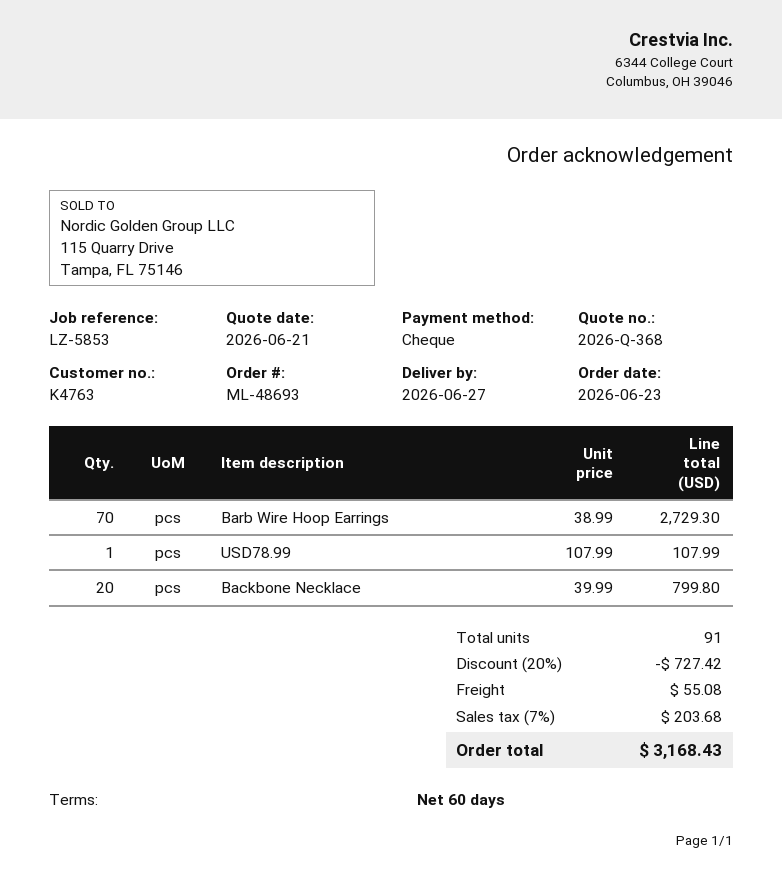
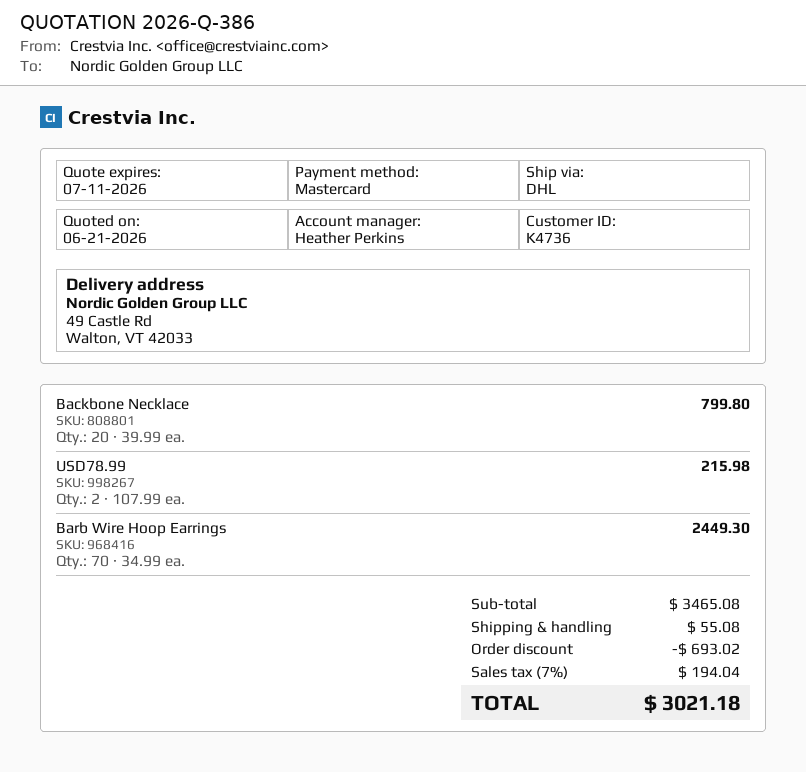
quote number: 2026-Q-368 -> 2026-Q-386
customer number: K4763 -> K4736
payment method: cheque -> Mastercard
Barb Wire Hoop Earrings: 70 x 38.99 = 2729.30 -> 70 x 34.99 = 2449.30
USD78.99: 1 x 107.99 = 107.99 -> 2 x 107.99 = 215.98
discount: 727.42 -> 693.02
tax: 7% = 203.68 -> 7% = 194.04
total: 3168.43 -> 3021.18

